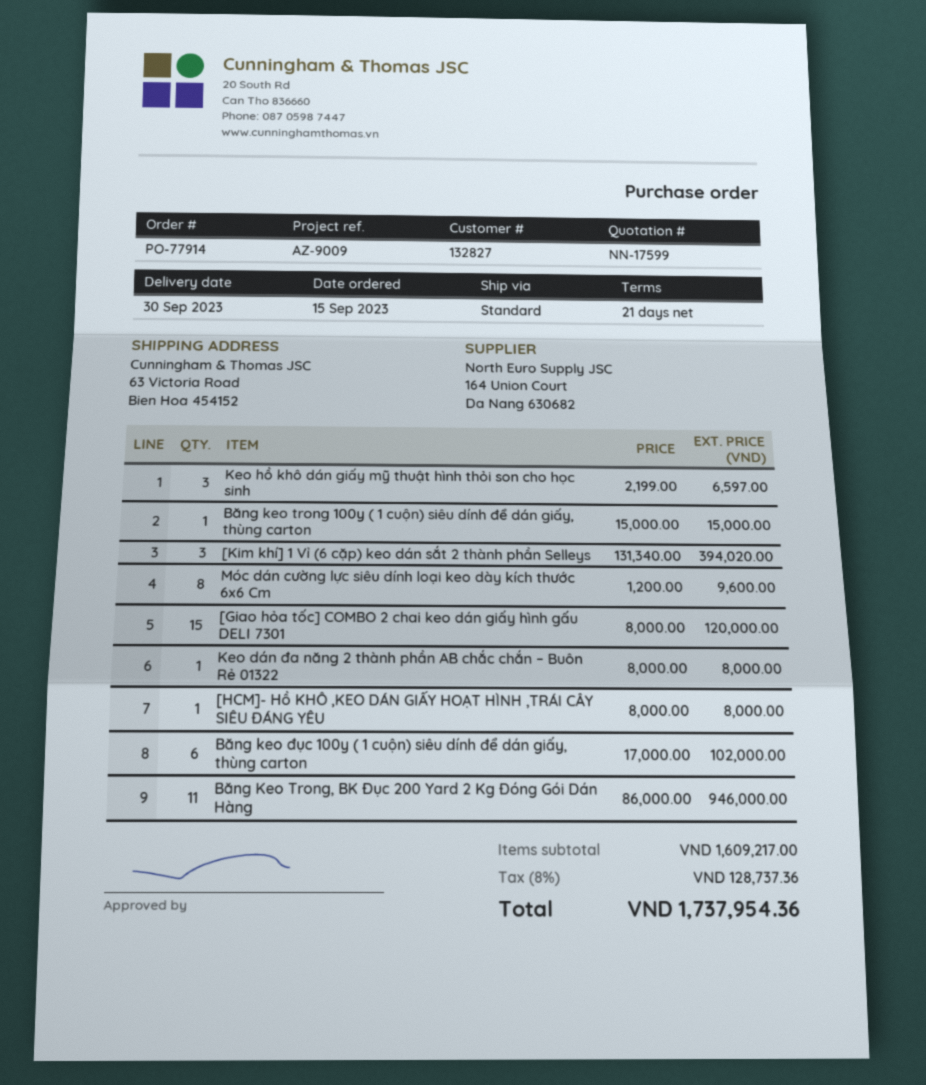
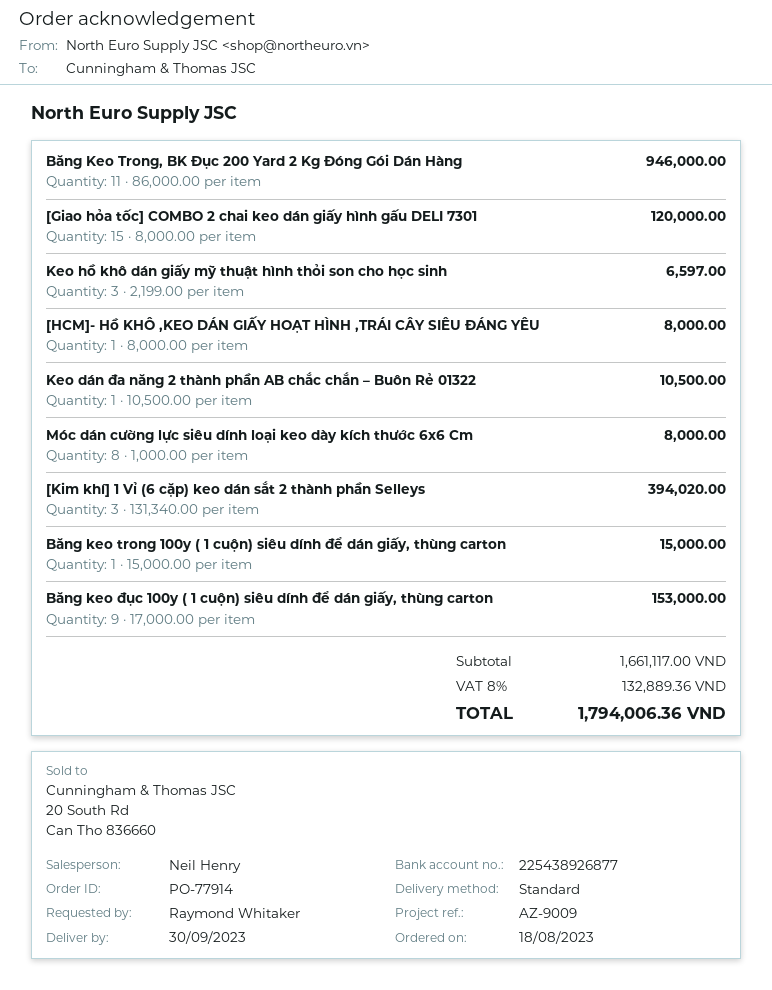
order date: 2023-09-15 -> 2023-08-18
Móc dán cường lực siêu dính loại keo dày kích thước 6x6 Cm: 8 x 1200.00 = 9600.00 -> 8 x 1000.00 = 8000.00
Keo dán đa năng 2 thành phần AB chắc chắn – Buôn Rẻ 01322: 1 x 8000.00 = 8000.00 -> 1 x 10500.00 = 10500.00
Băng keo đục 100y ( 1 cuộn) siêu dính để dán giấy, thùng carton: 6 x 17000.00 = 102000.00 -> 9 x 17000.00 = 153000.00
subtotal: 1609217.00 -> 1661117.00
tax: 8% = 128737.36 -> 8% = 132889.36
total: 1737954.36 -> 1794006.36

